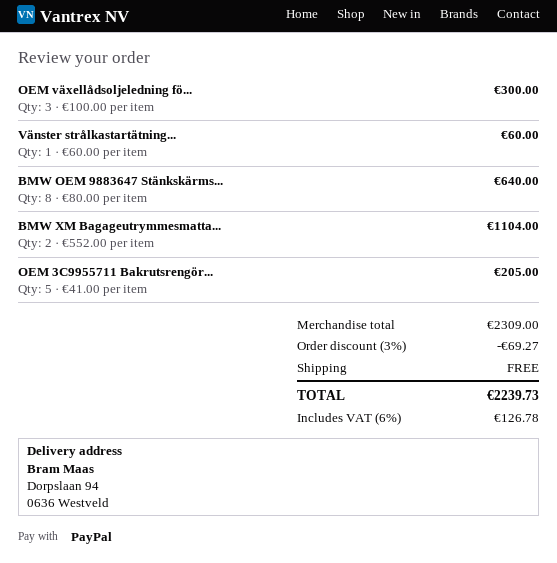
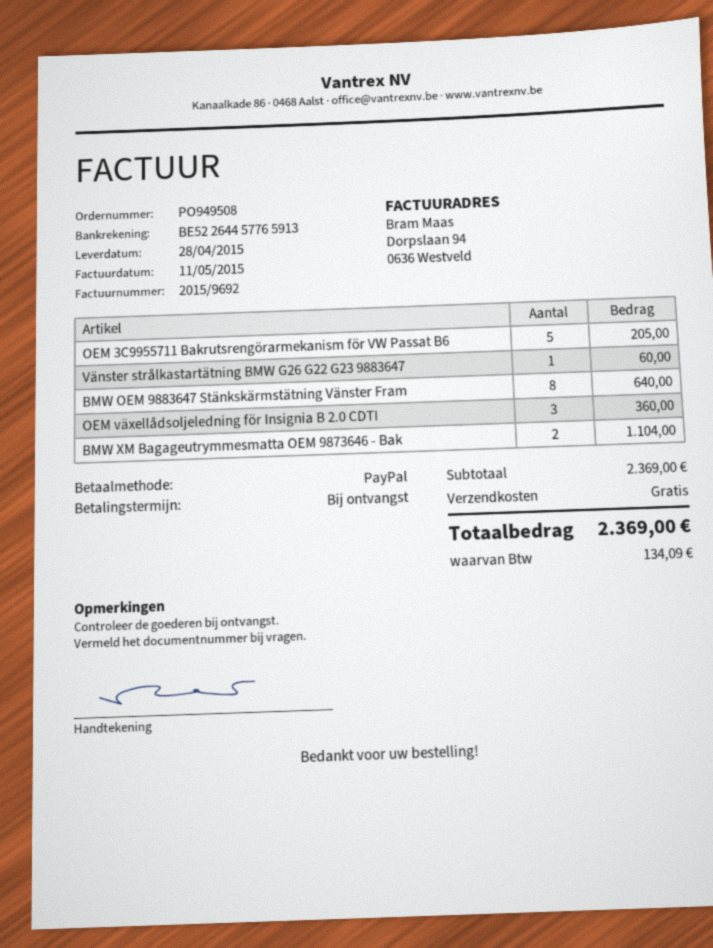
OEM växellådsoljeledning fö...: 3 for 300.00 -> 3 for 360.00
subtotal: 2309.00 -> 2369.00
discount: 3% = 69.27 -> none
tax: 126.78 -> 134.09
total: 2239.73 -> 2369.00

